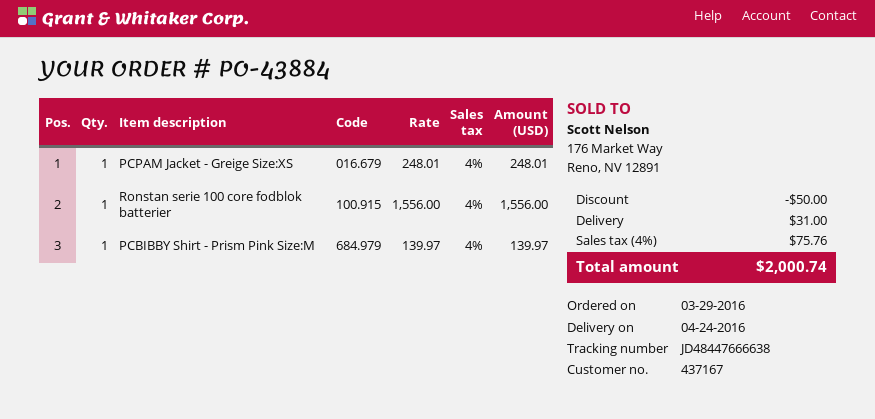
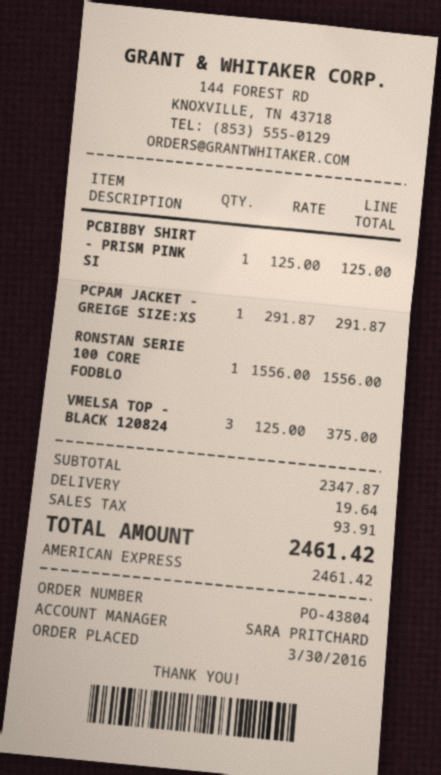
order number: PO-43884 -> PO-43804
order date: 2016-03-29 -> 2016-03-30
PCPAM Jacket - Greige Size:XS: 1 x 248.01 = 248.01 -> 1 x 291.87 = 291.87
PCBIBBY Shirt - Prism Pink Size:M: 1 x 139.97 = 139.97 -> 1 x 125.00 = 125.00
VMELSA TOP - BLACK 120824: none -> 3 x 125.00 = 375.00
discount: 50.00 -> none
shipping: 31.00 -> 19.64
tax: 75.76 -> 93.91
total: 2000.74 -> 2461.42

